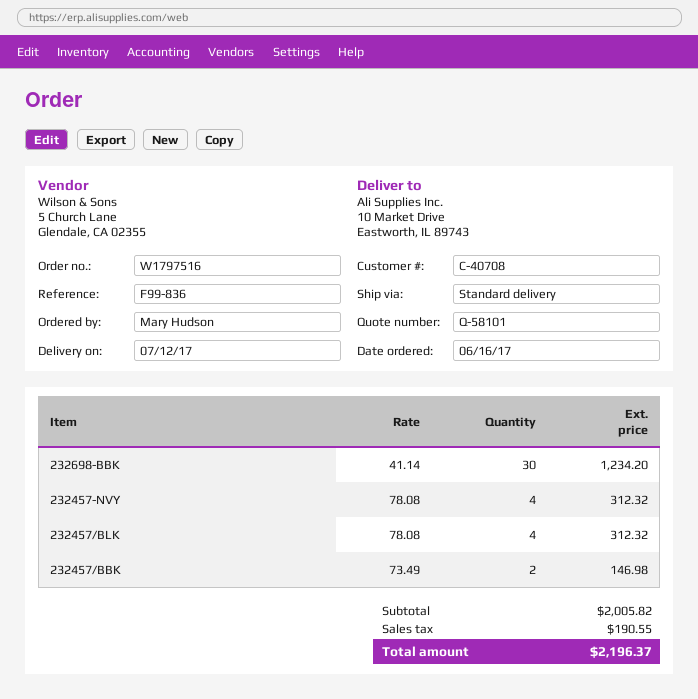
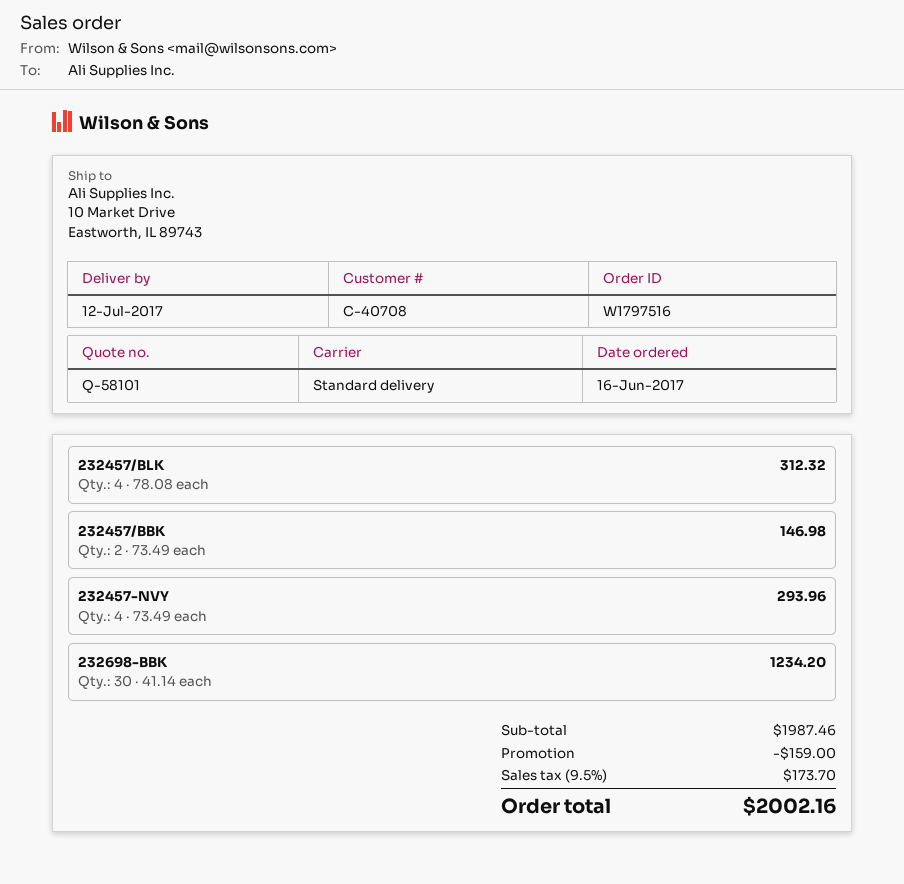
232457-NVY: 4 x 78.08 = 312.32 -> 4 x 73.49 = 293.96
subtotal: 2005.82 -> 1987.46
discount: none -> 159.00
tax: 190.55 -> 173.70
total: 2196.37 -> 2002.16

